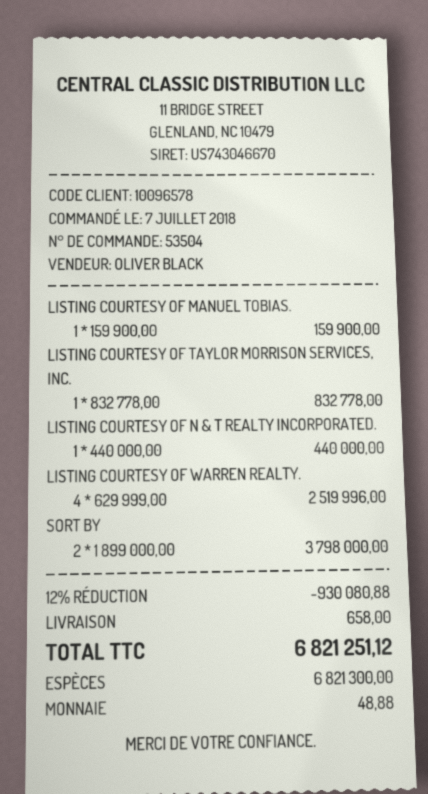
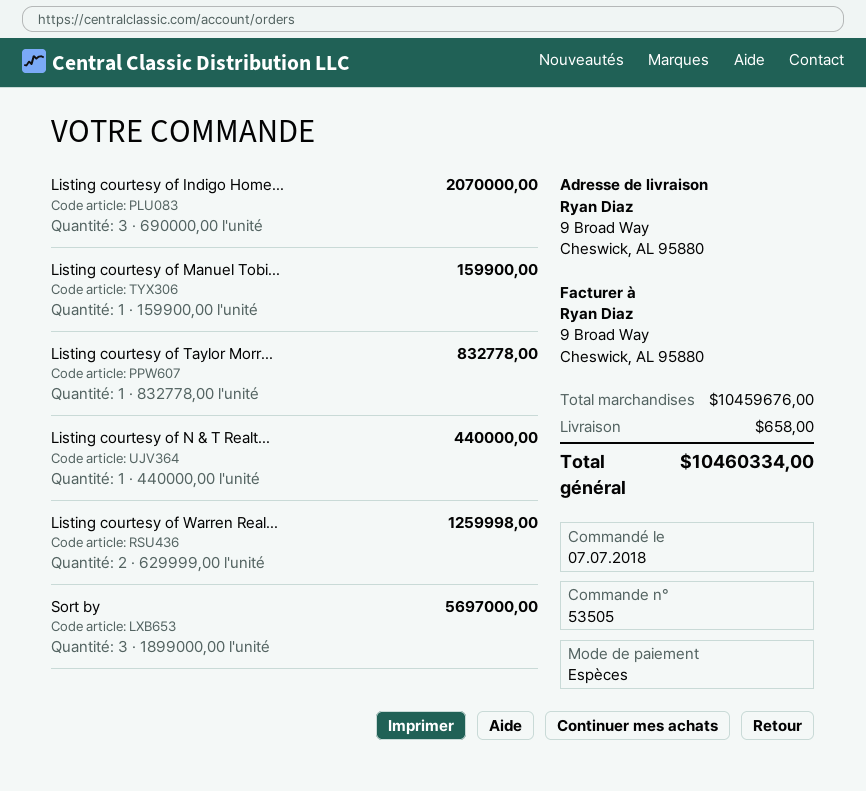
order number: 53504 -> 53505
LISTING COURTESY OF WARREN REALTY.: 4 x 629999.00 = 2519996.00 -> 2 x 629999.00 = 1259998.00
SORT BY: 2 x 1899000.00 = 3798000.00 -> 3 x 1899000.00 = 5697000.00
Listing courtesy of Indigo Home...: none -> 3 x 690000.00 = 2070000.00
discount: 12% = 930080.88 -> none
total: 6821251.12 -> 10460334.00

